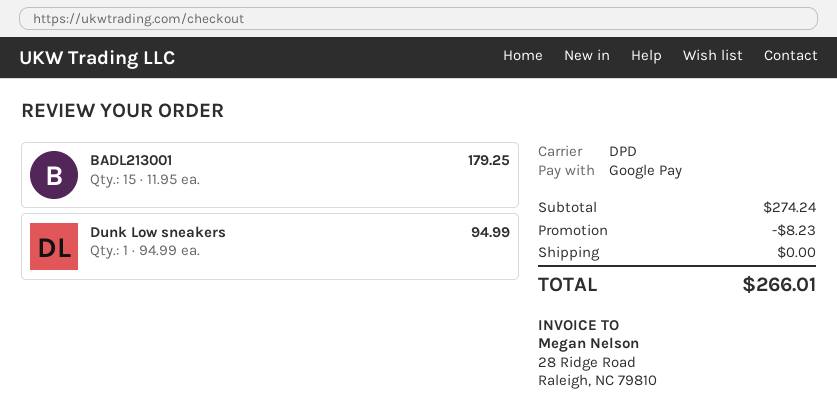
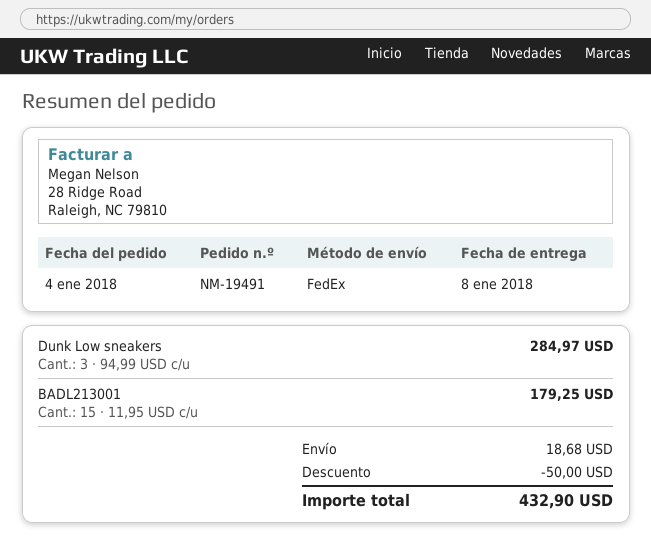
shipping method: DPD -> FedEx
Dunk Low sneakers: 1 x 94.99 = 94.99 -> 3 x 94.99 = 284.97
discount: 8.23 -> 50.00
shipping: 0.00 -> 18.68
total: 266.01 -> 432.90

